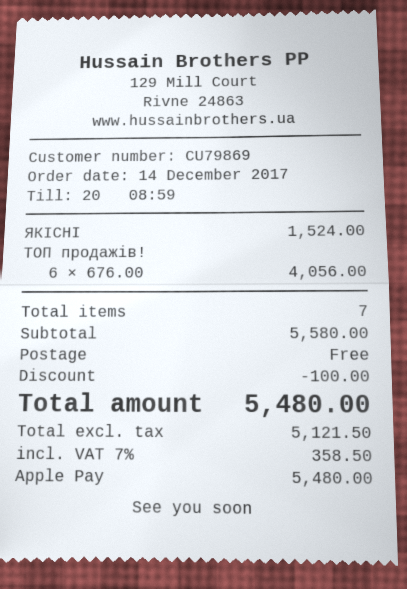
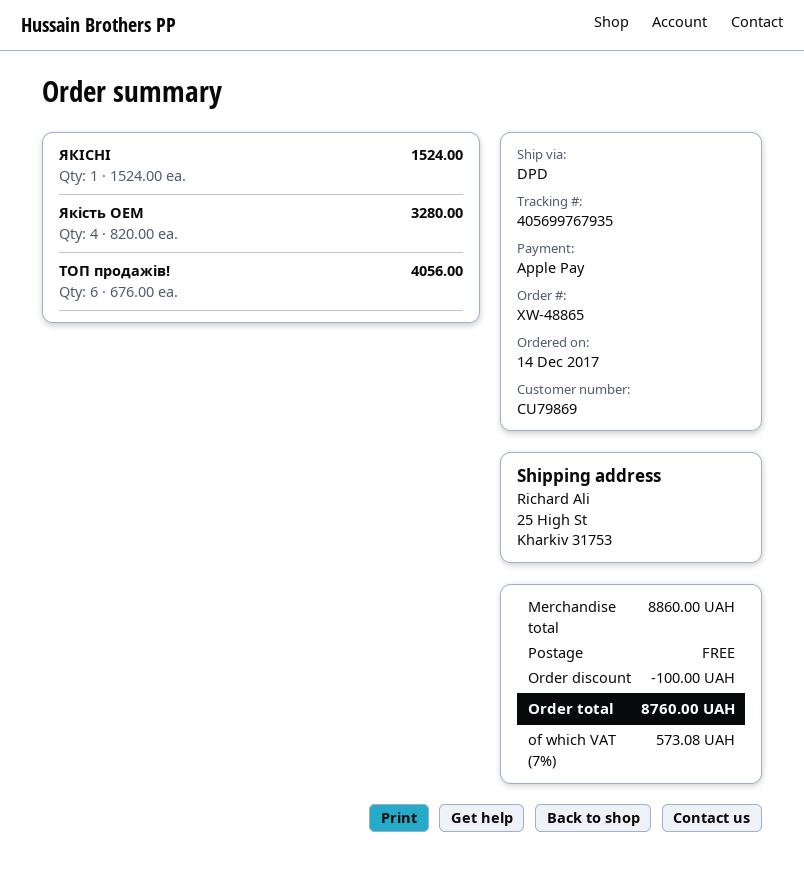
Якість OEM: none -> 4 x 820.00 = 3280.00
subtotal: 5580.00 -> 8860.00
tax: 7% = 358.50 -> 7% = 573.08
total: 5480.00 -> 8760.00

